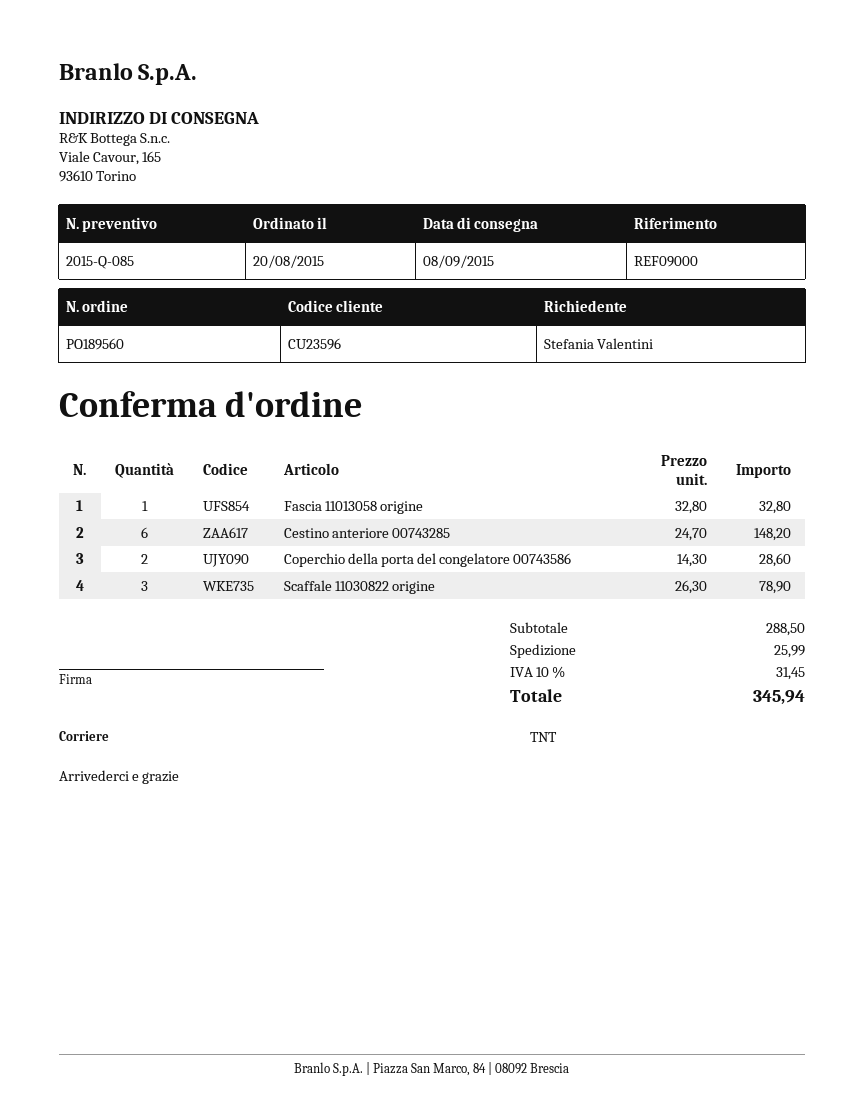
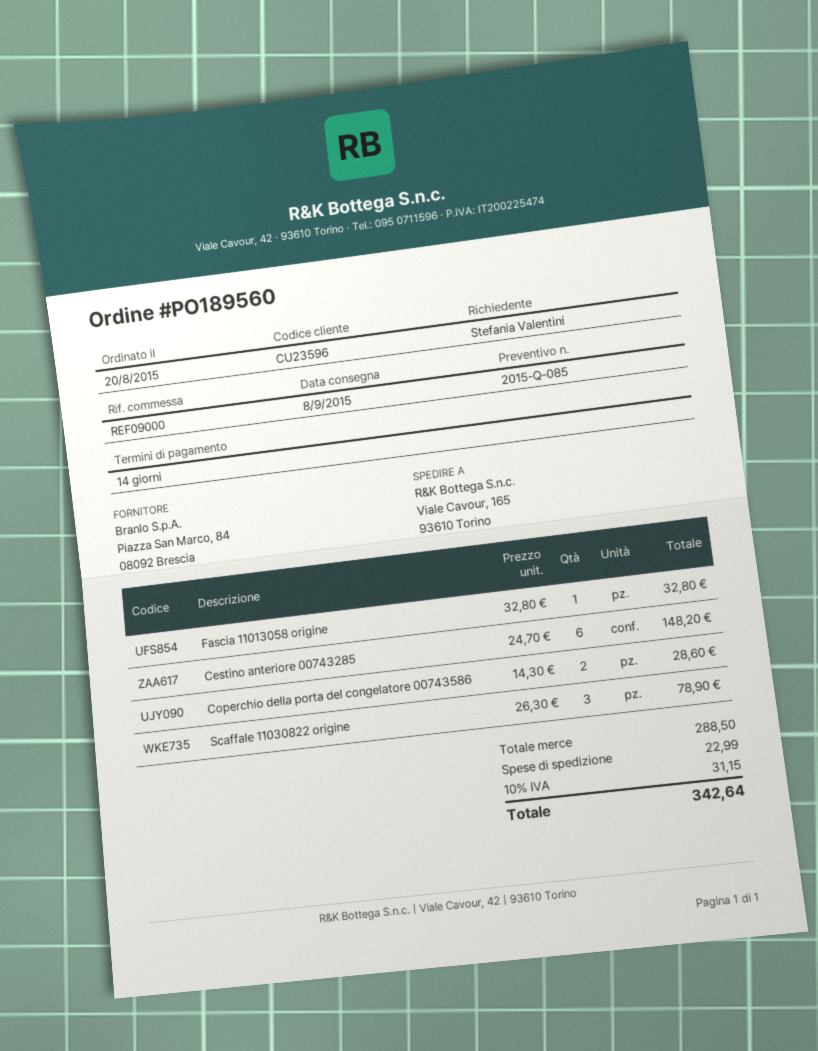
shipping: 25.99 -> 22.99
tax: 10% = 31.45 -> 10% = 31.15
total: 345.94 -> 342.64

